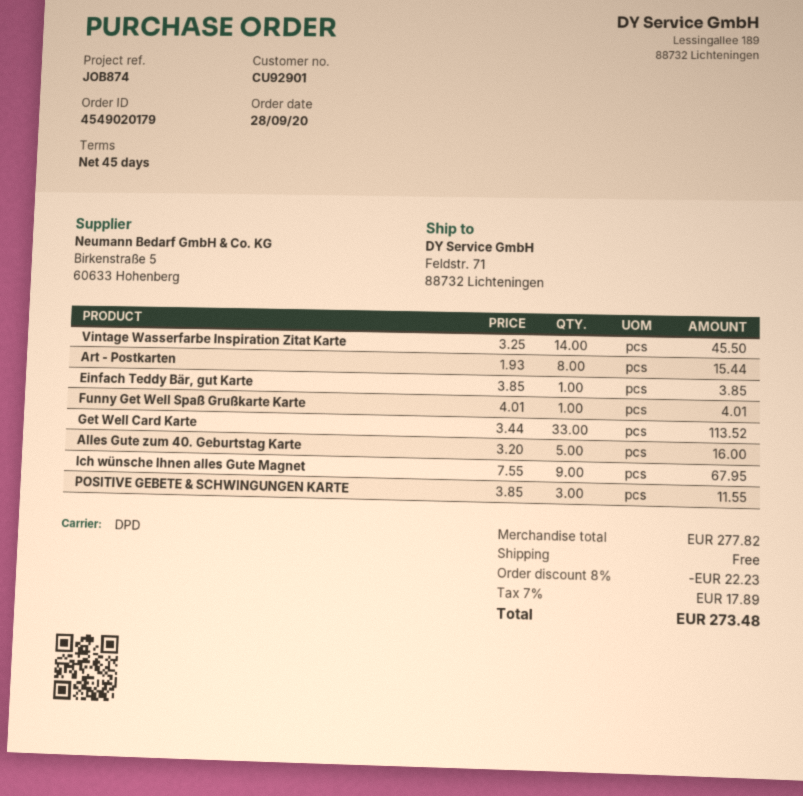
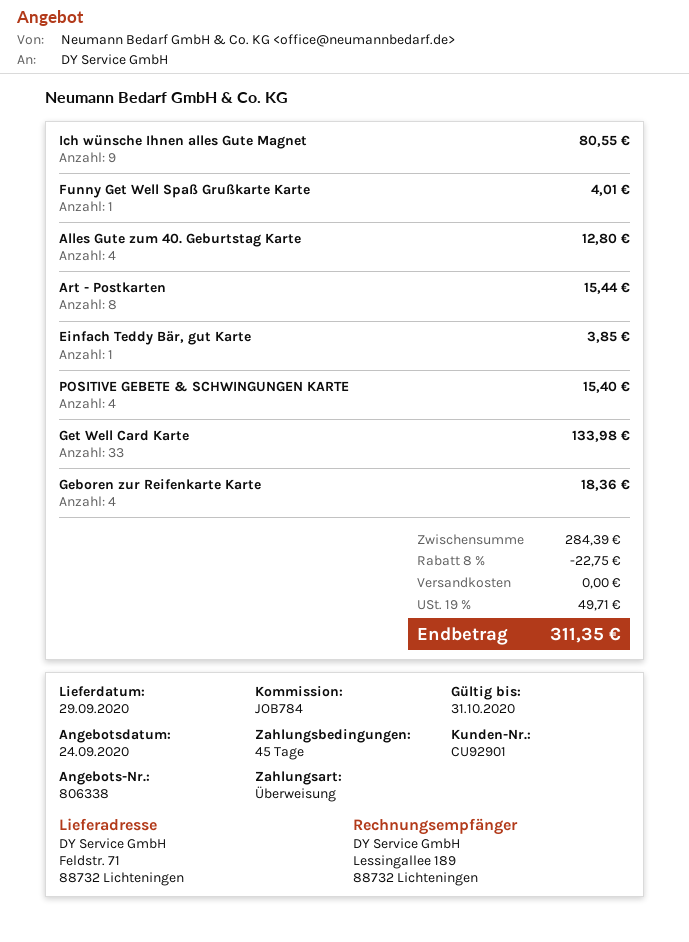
reference: JOB874 -> JOB784
Vintage Wasserfarbe Inspiration Zitat Karte: 14 for 45.50 -> none
Get Well Card Karte: 33 for 113.52 -> 33 for 133.98
Alles Gute zum 40. Geburtstag Karte: 5 for 16.00 -> 4 for 12.80
Ich wünsche Ihnen alles Gute Magnet: 9 for 67.95 -> 9 for 80.55
POSITIVE GEBETE & SCHWINGUNGEN KARTE: 3 for 11.55 -> 4 for 15.40
Geboren zur Reifenkarte Karte: none -> 4 for 18.36
subtotal: 277.82 -> 284.39
discount: 8% = 22.23 -> 8% = 22.75
tax: 7% = 17.89 -> 19% = 49.71
total: 273.48 -> 311.35

